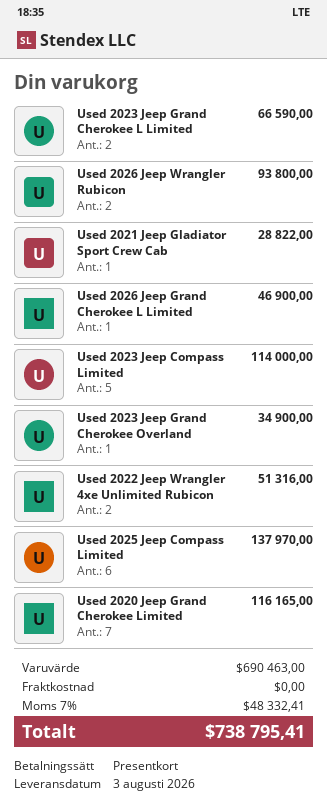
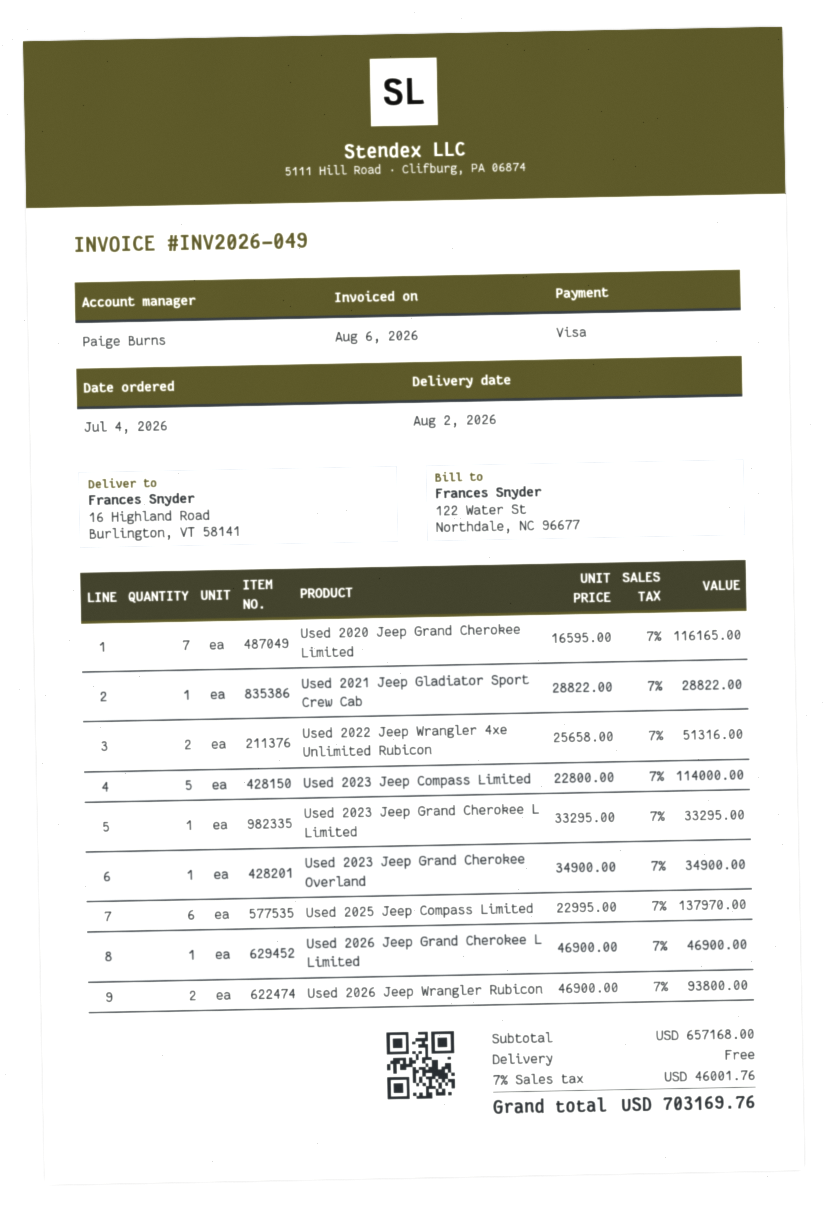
delivery date: 2026-08-03 -> 2026-08-02
payment method: gift card -> Visa
Used 2023 Jeep Grand Cherokee L Limited: 2 for 66590.00 -> 1 for 33295.00
subtotal: 690463.00 -> 657168.00
tax: 7% = 48332.41 -> 7% = 46001.76
total: 738795.41 -> 703169.76

